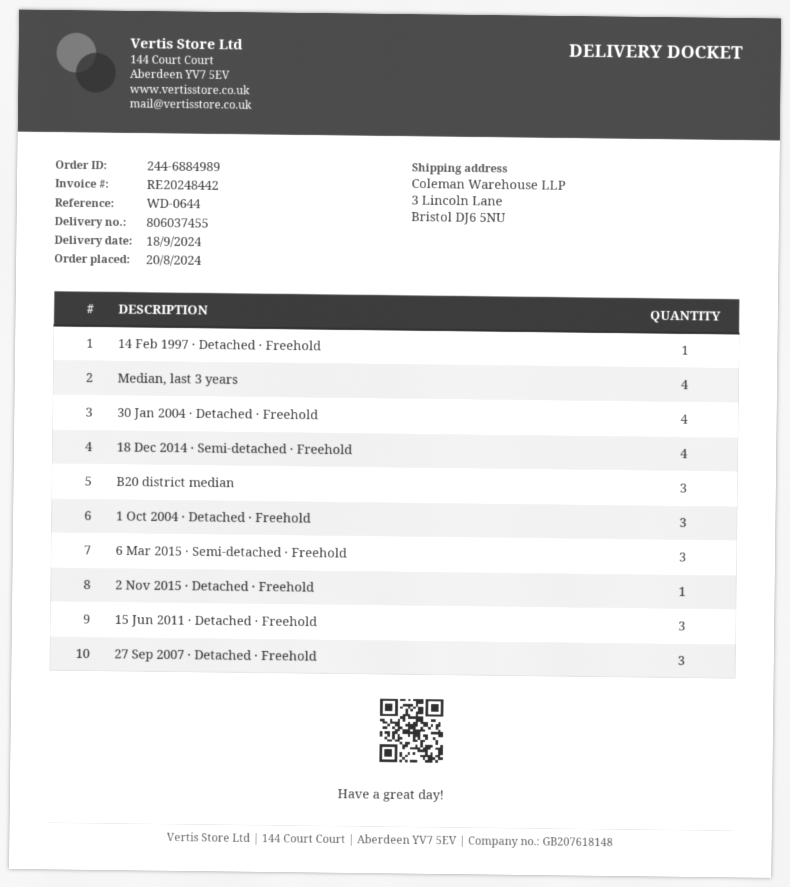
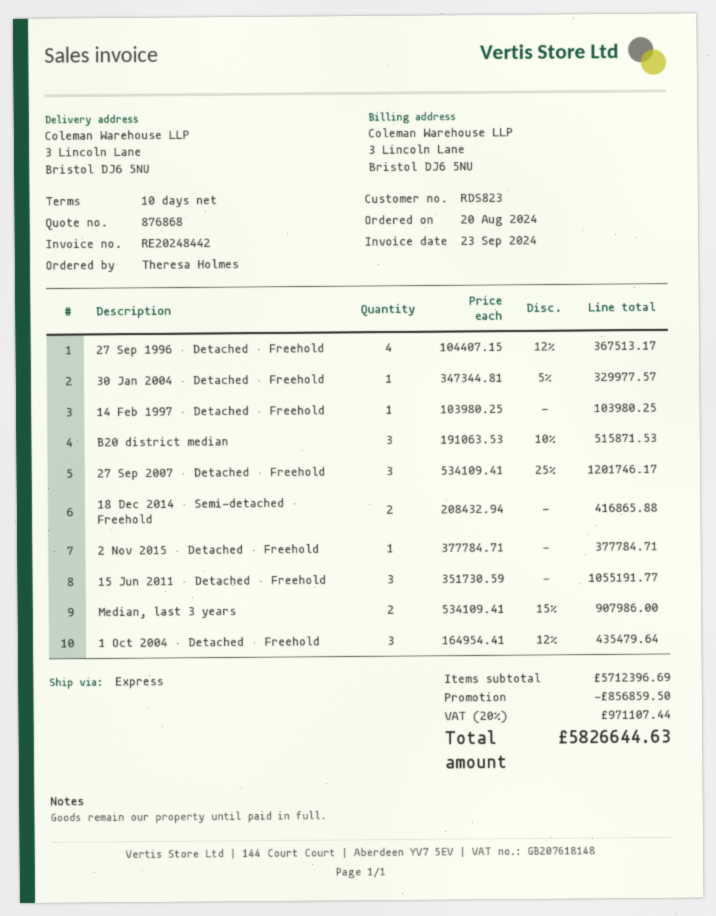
Median, last 3 years: 4 -> 2
30 Jan 2004 · Detached · Freehold: 4 -> 1
18 Dec 2014 · Semi-detached · Freehold: 4 -> 2
6 Mar 2015 · Semi-detached · Freehold: 3 -> none
27 Sep 1996 · Detached · Freehold: none -> 4

